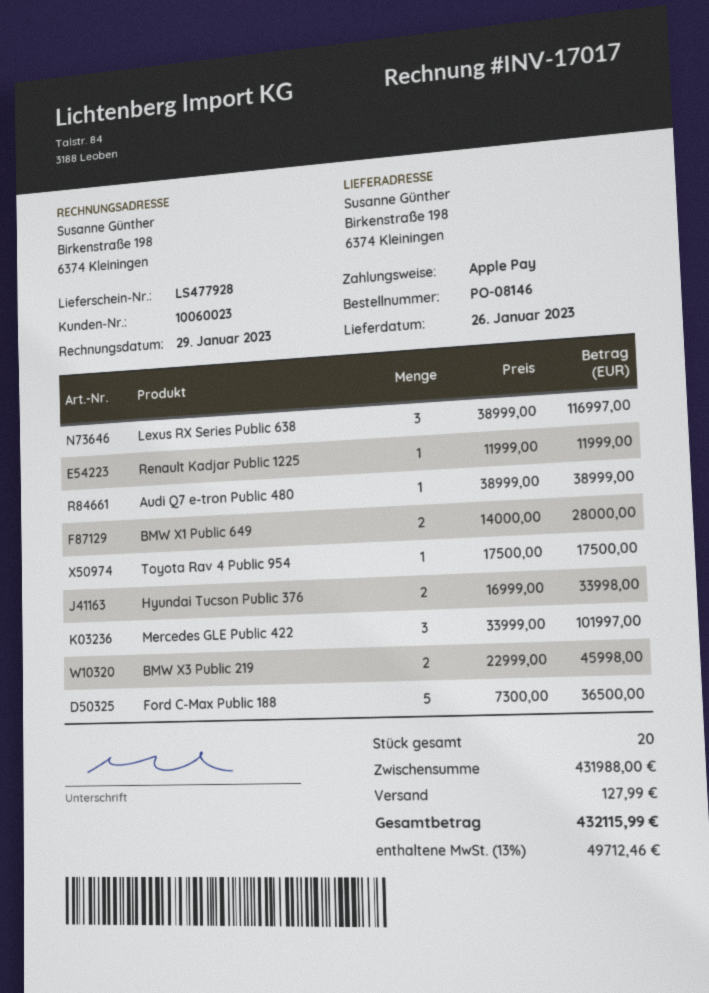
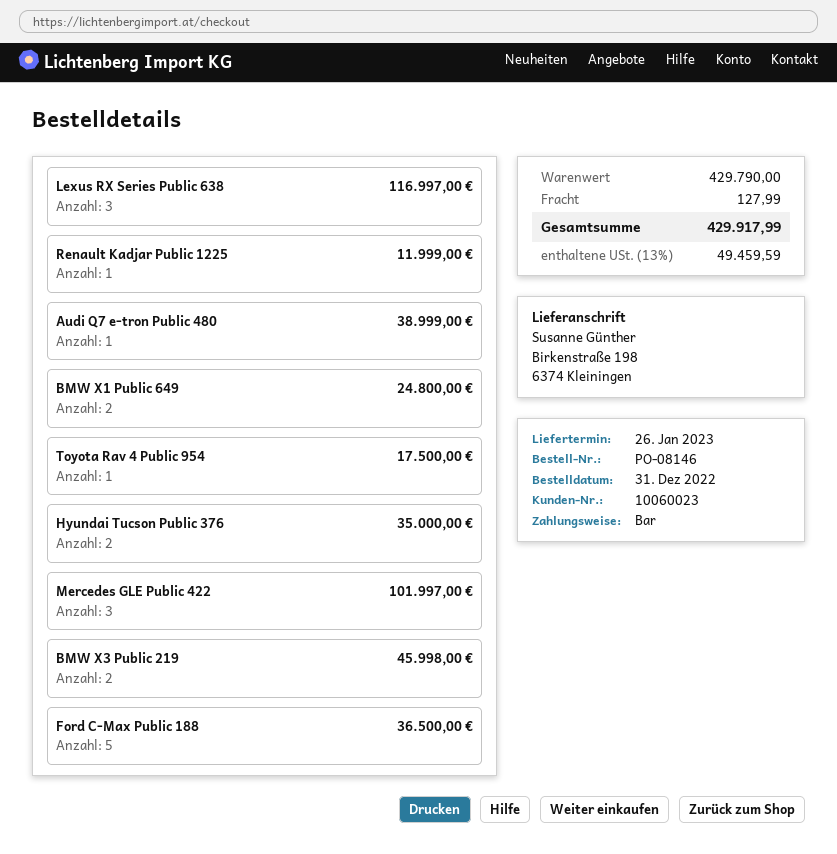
payment method: Apple Pay -> cash
BMW X1 Public 649: 2 for 28000.00 -> 2 for 24800.00
Hyundai Tucson Public 376: 2 for 33998.00 -> 2 for 35000.00
subtotal: 431988.00 -> 429790.00
tax: 13% = 49712.46 -> 13% = 49459.59
total: 432115.99 -> 429917.99

